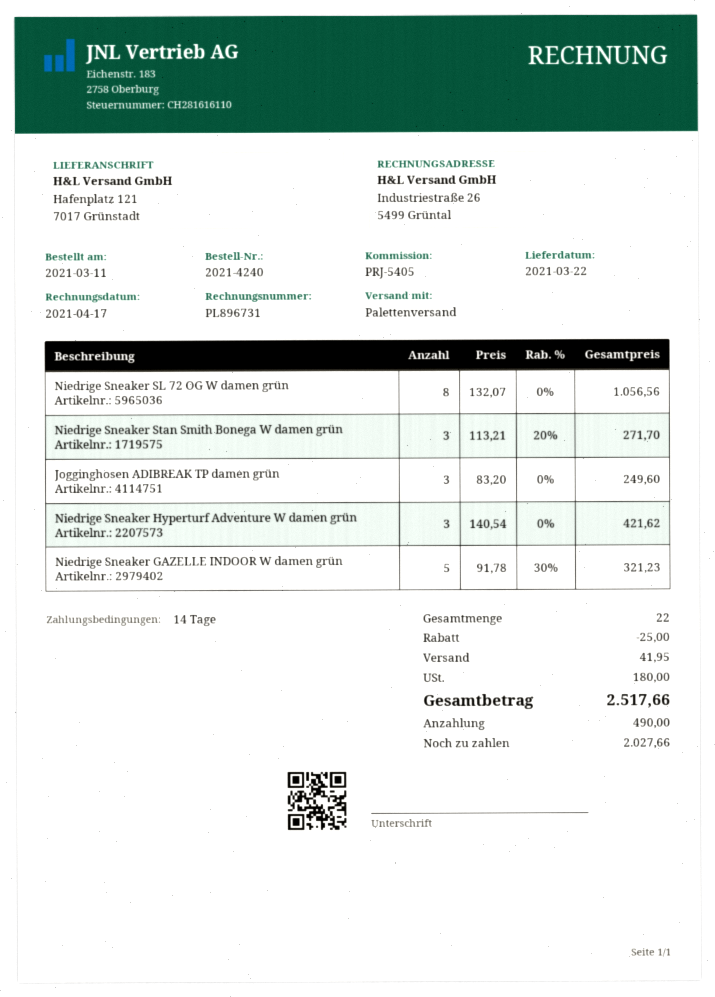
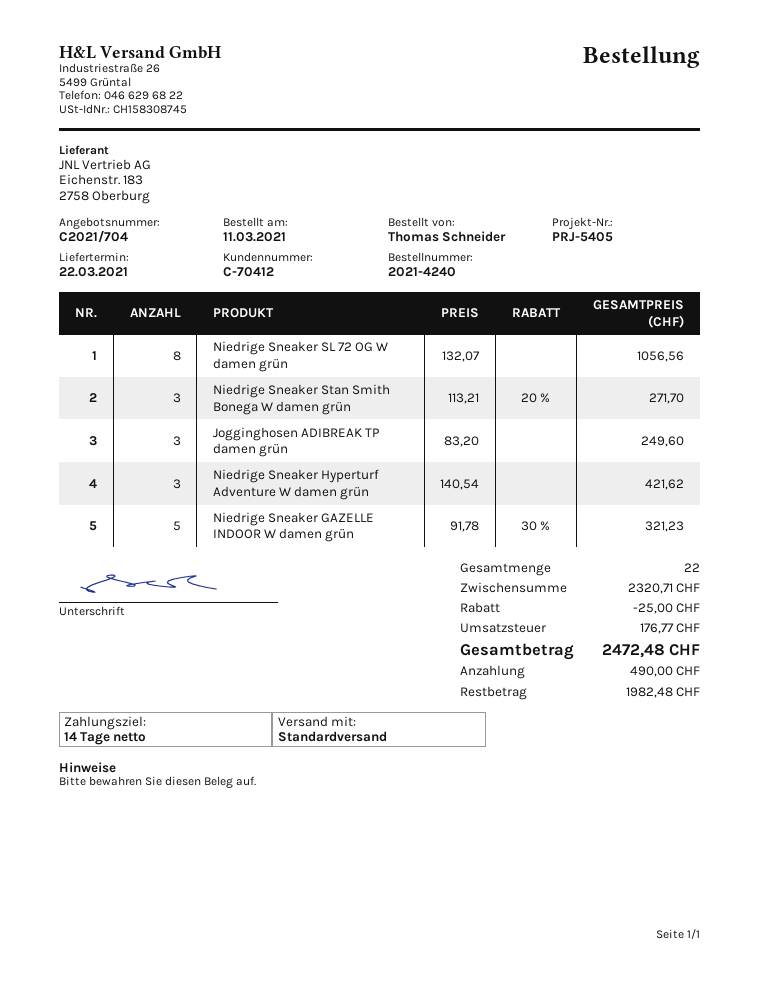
shipping method: pallet freight -> standard
shipping: 41.95 -> none
tax: 180.00 -> 176.77
total: 2517.66 -> 2472.48
balance: 2027.66 -> 1982.48

